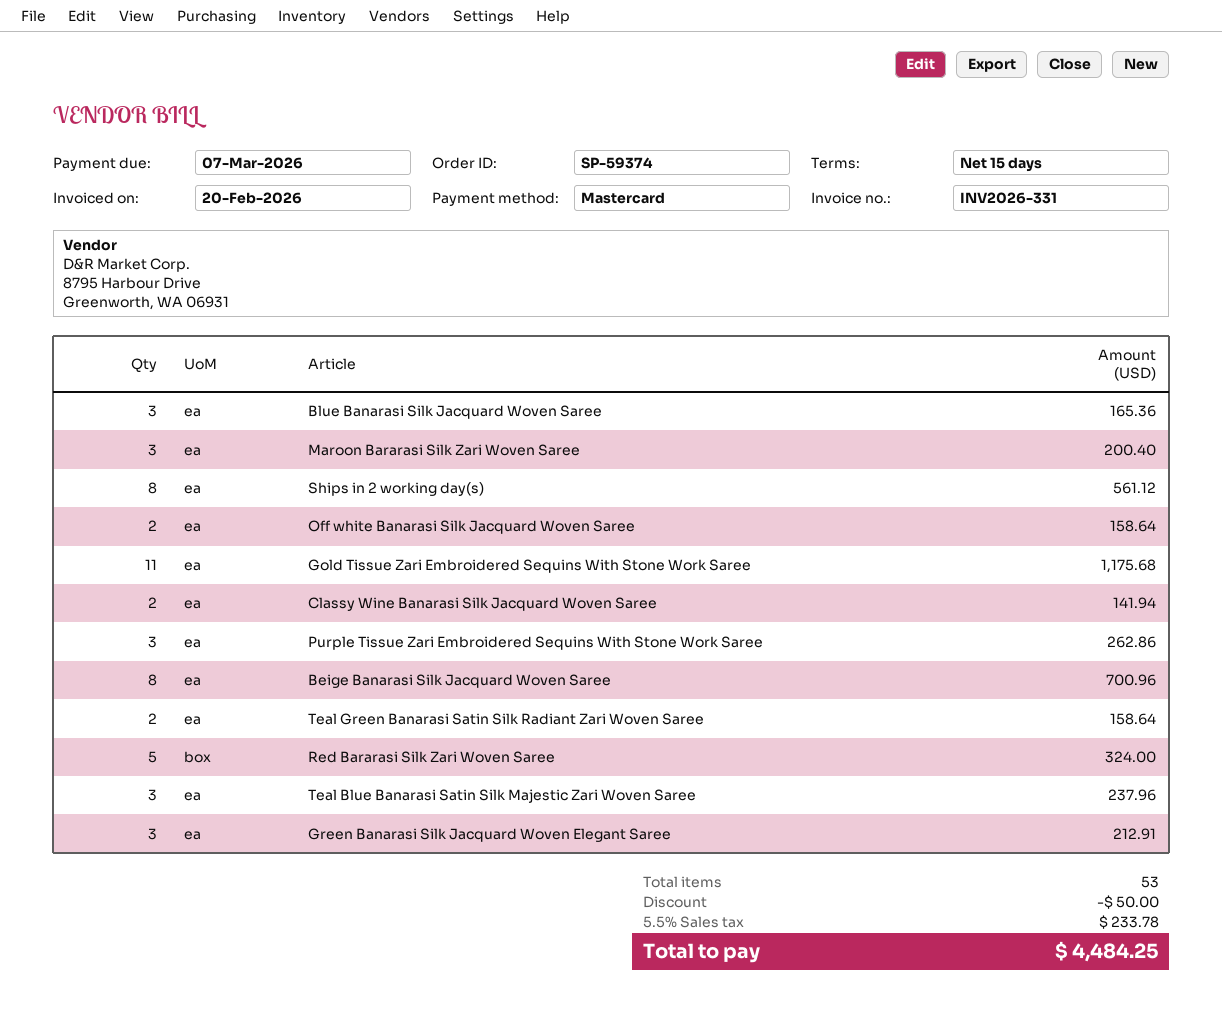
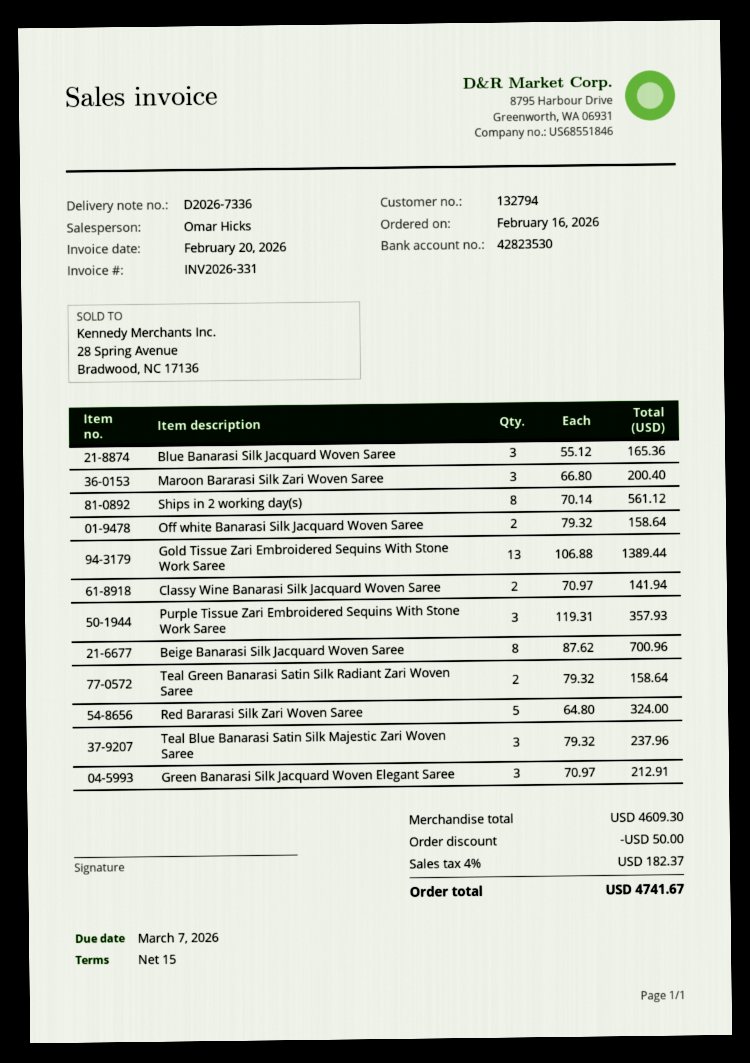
Gold Tissue Zari Embroidered Sequins With Stone Work Saree: 11 for 1175.68 -> 13 for 1389.44
Purple Tissue Zari Embroidered Sequins With Stone Work Saree: 3 for 262.86 -> 3 for 357.93
tax: 5.5% = 233.78 -> 4% = 182.37
total: 4484.25 -> 4741.67

